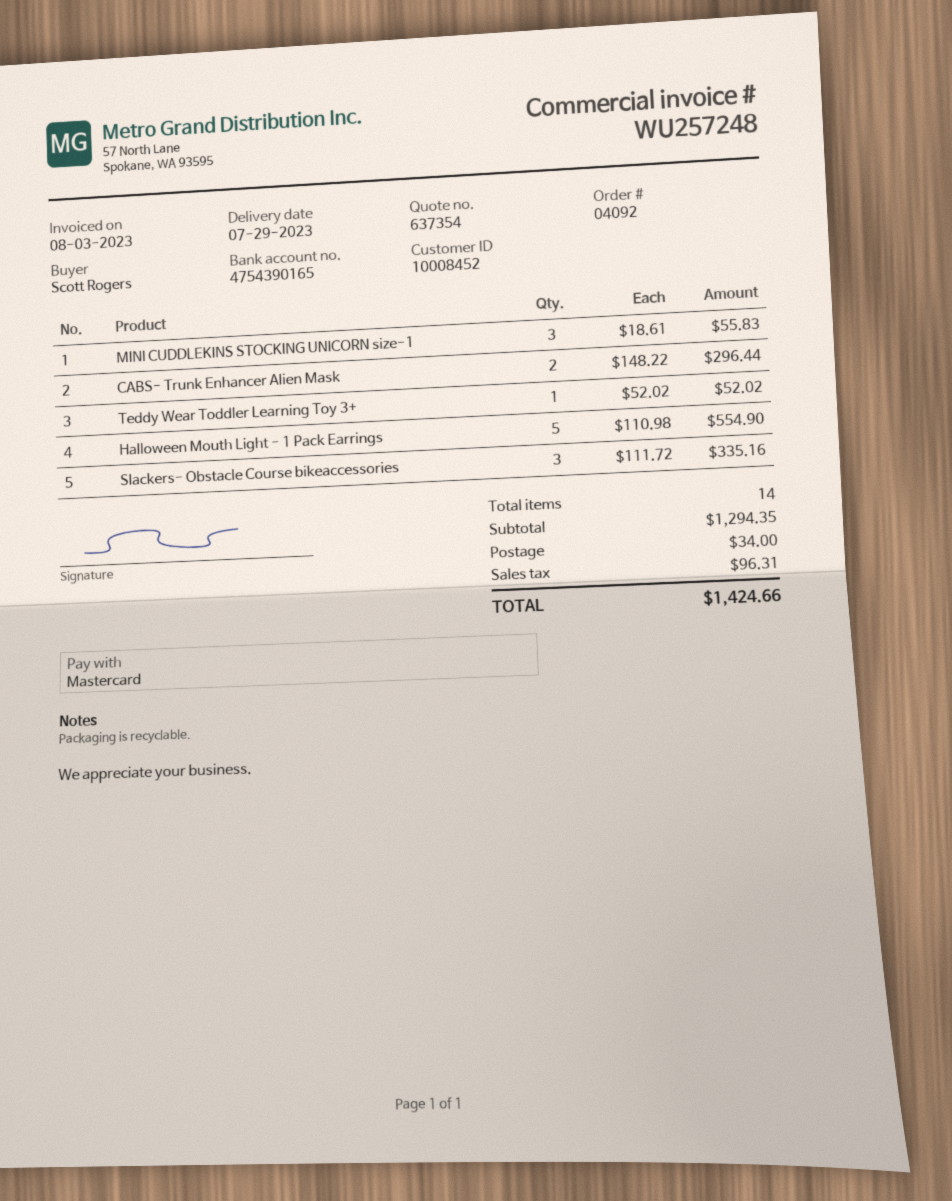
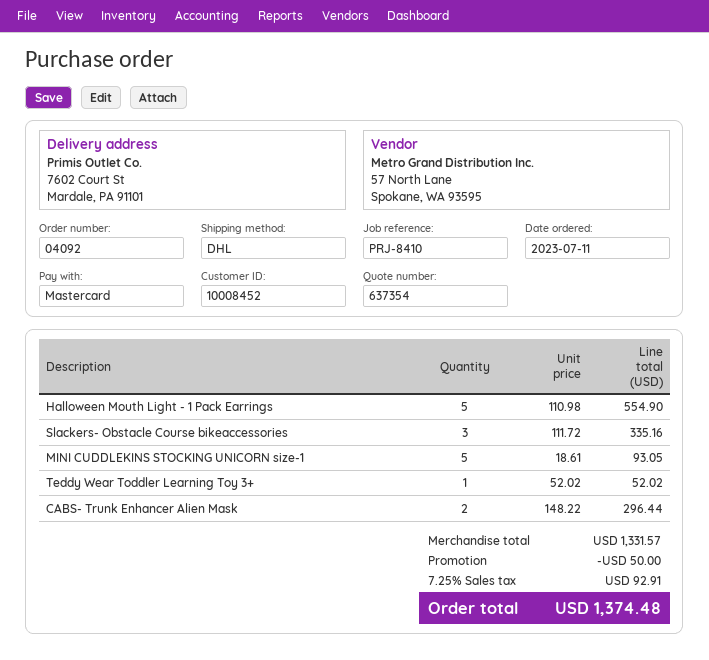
MINI CUDDLEKINS STOCKING UNICORN size-1: 3 x 18.61 = 55.83 -> 5 x 18.61 = 93.05
subtotal: 1294.35 -> 1331.57
discount: none -> 50.00
shipping: 34.00 -> none
tax: 96.31 -> 92.91
total: 1424.66 -> 1374.48

